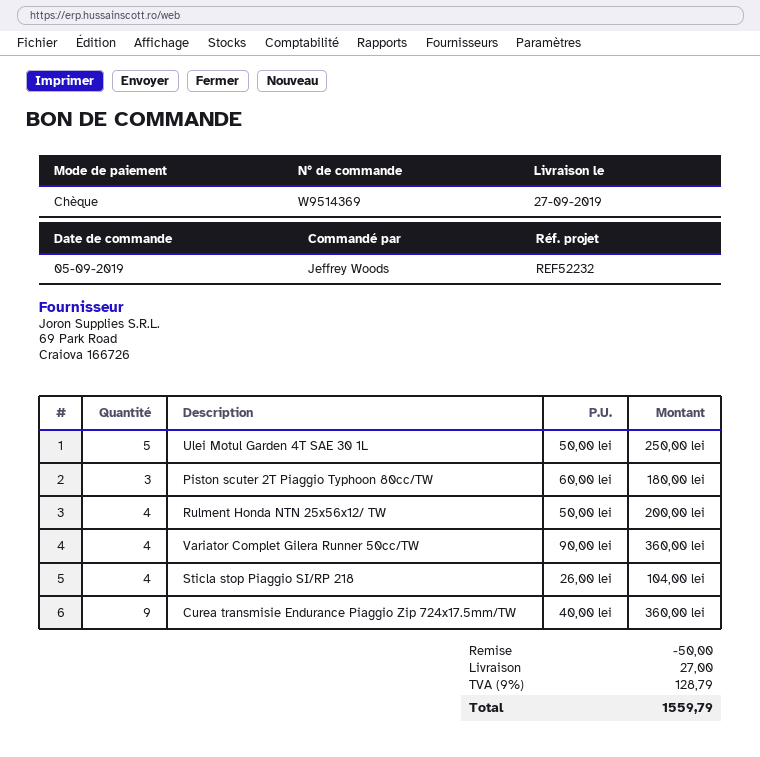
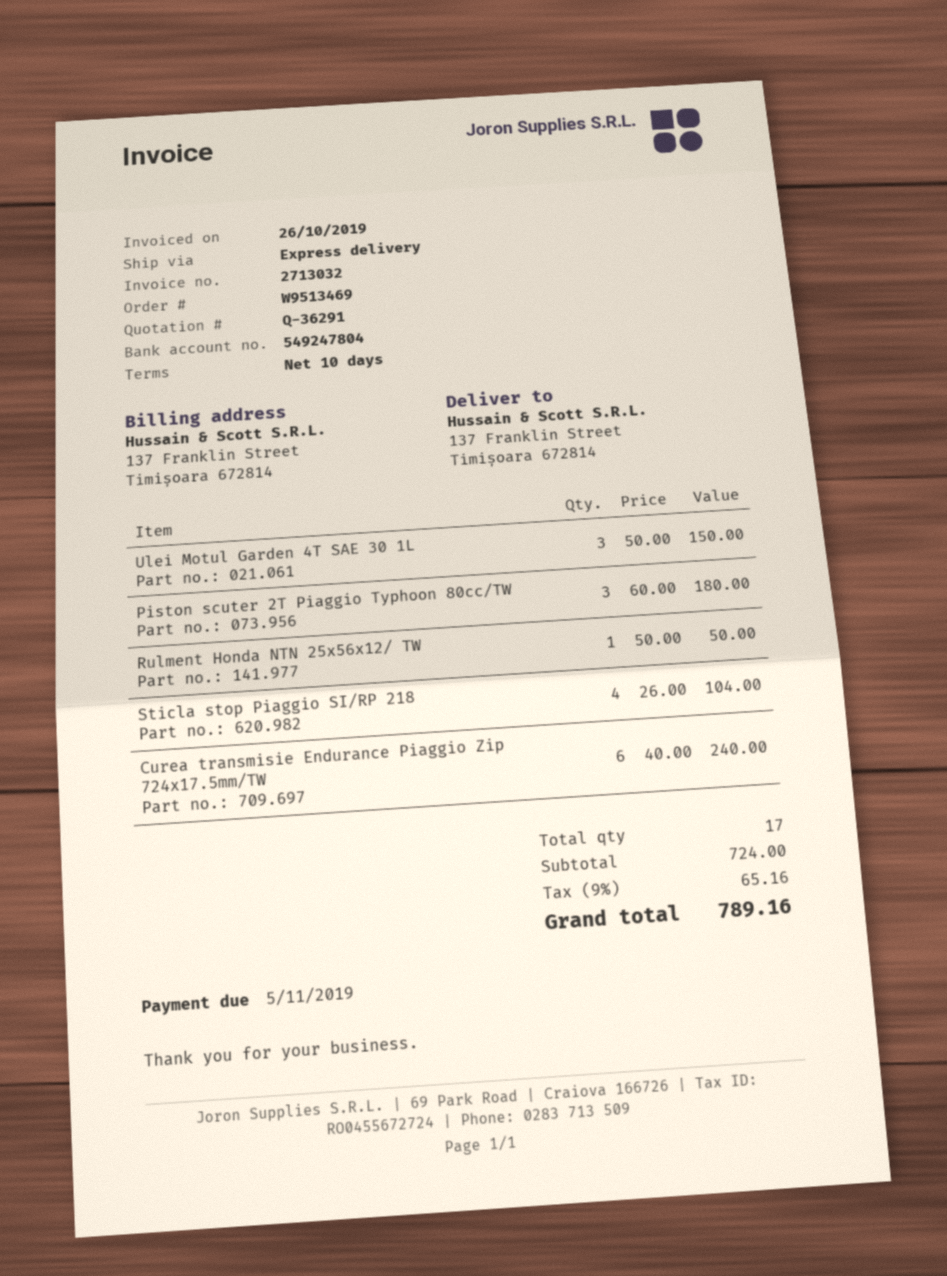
order number: W9514369 -> W9513469
Ulei Motul Garden 4T SAE 30 1L: 5 x 50.00 = 250.00 -> 3 x 50.00 = 150.00
Rulment Honda NTN 25x56x12/ TW: 4 x 50.00 = 200.00 -> 1 x 50.00 = 50.00
Variator Complet Gilera Runner 50cc/TW: 4 x 90.00 = 360.00 -> none
Curea transmisie Endurance Piaggio Zip 724x17.5mm/TW: 9 x 40.00 = 360.00 -> 6 x 40.00 = 240.00
discount: 50.00 -> none
shipping: 27.00 -> none
tax: 9% = 128.79 -> 9% = 65.16
total: 1559.79 -> 789.16

